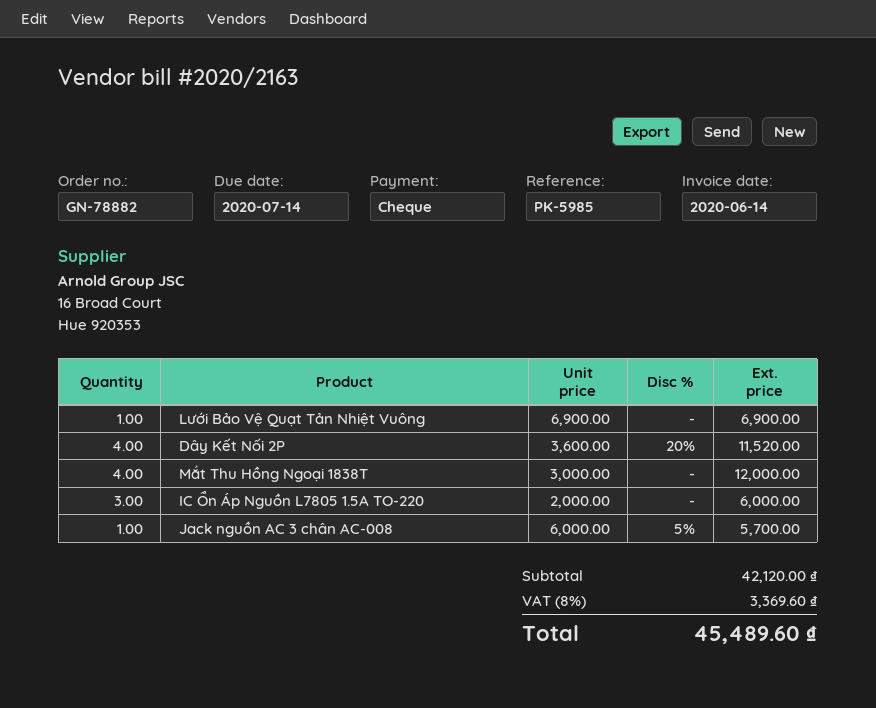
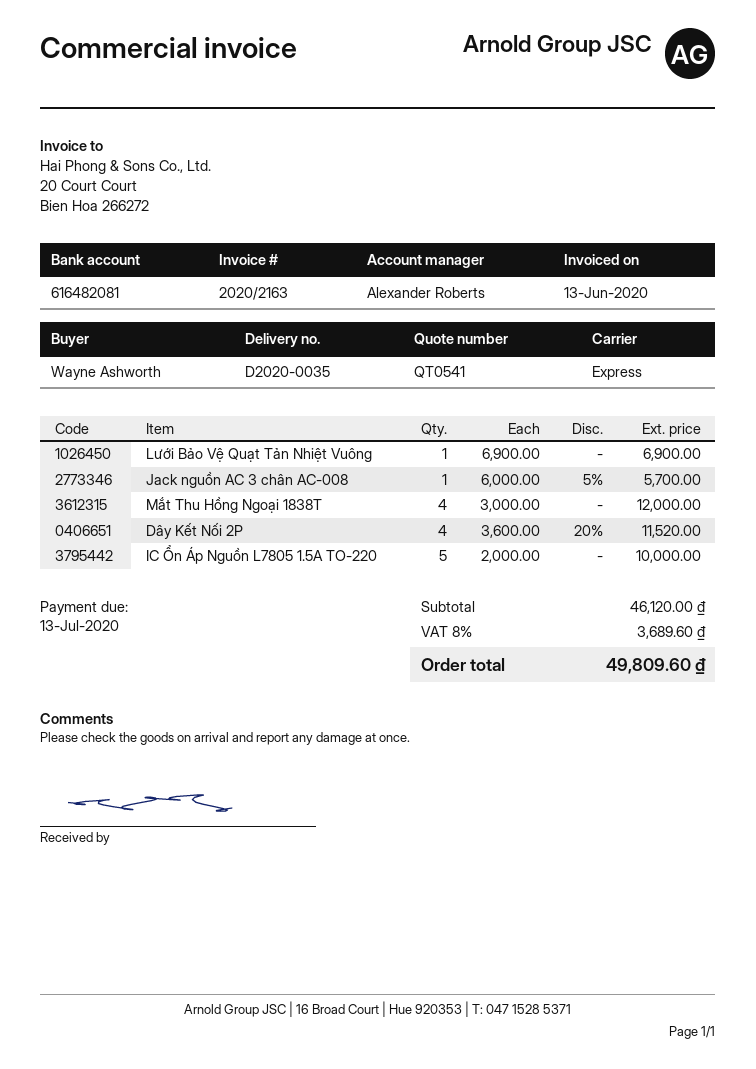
invoice date: 2020-06-14 -> 2020-06-13
due date: 2020-07-14 -> 2020-07-13
IC Ổn Áp Nguồn L7805 1.5A TO-220: 3 x 2000.00 = 6000.00 -> 5 x 2000.00 = 10000.00
subtotal: 42120.00 -> 46120.00
tax: 8% = 3369.60 -> 8% = 3689.60
total: 45489.60 -> 49809.60

